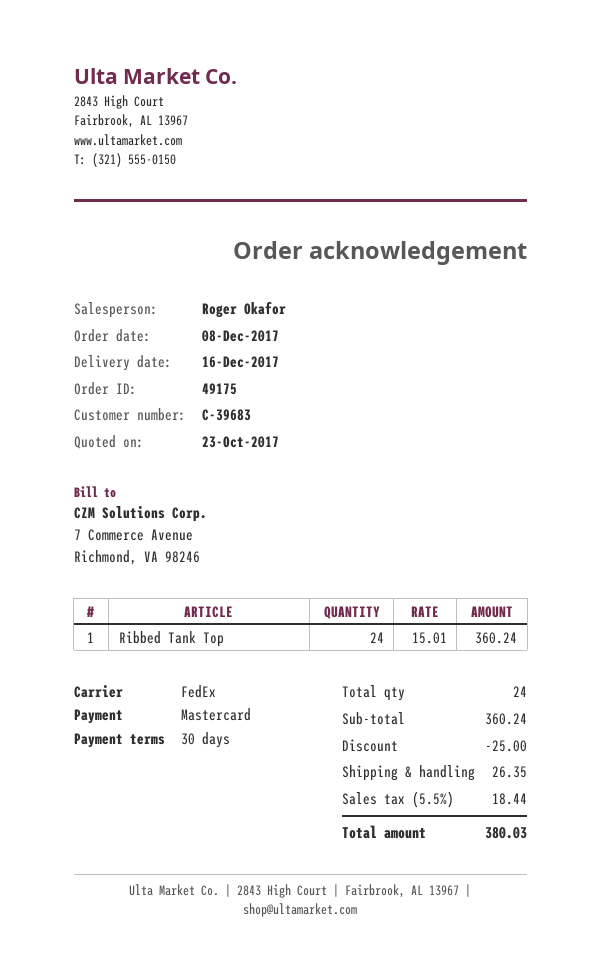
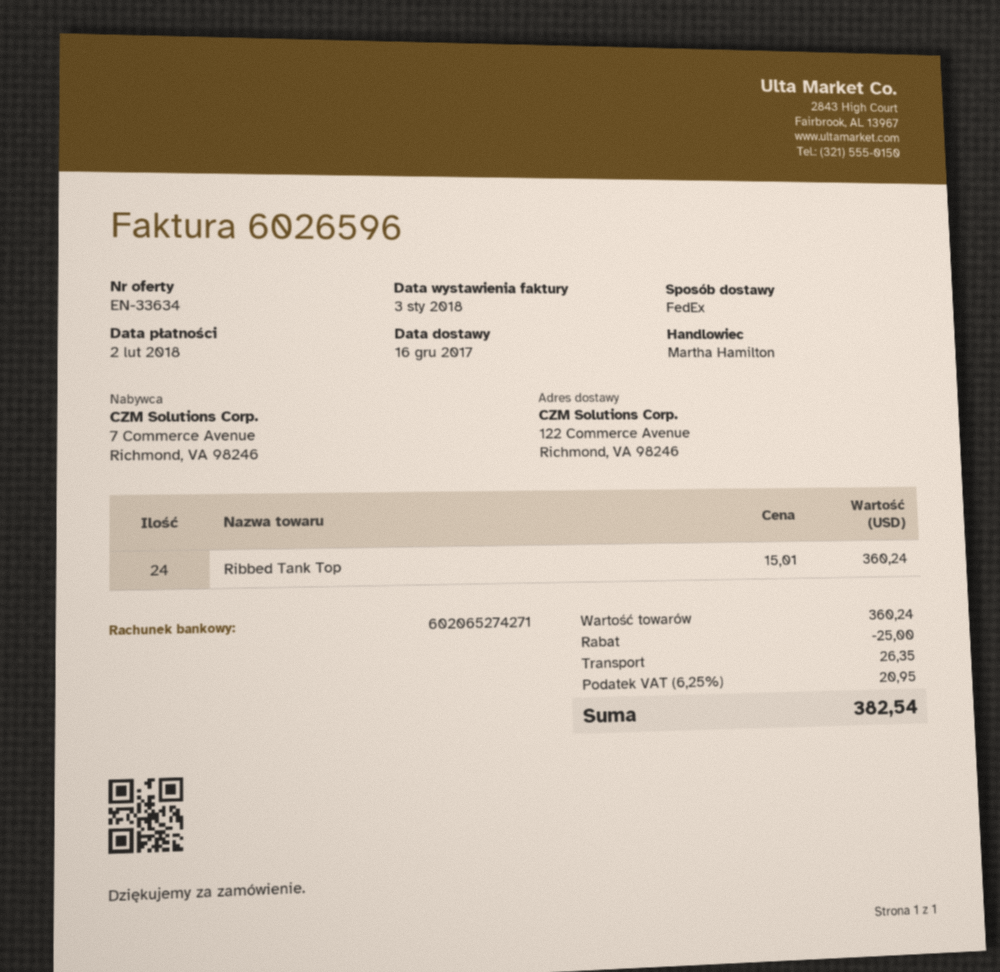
sales rep: Roger Okafor -> Martha Hamilton
tax: 5.5% = 18.44 -> 6.25% = 20.95
total: 380.03 -> 382.54

